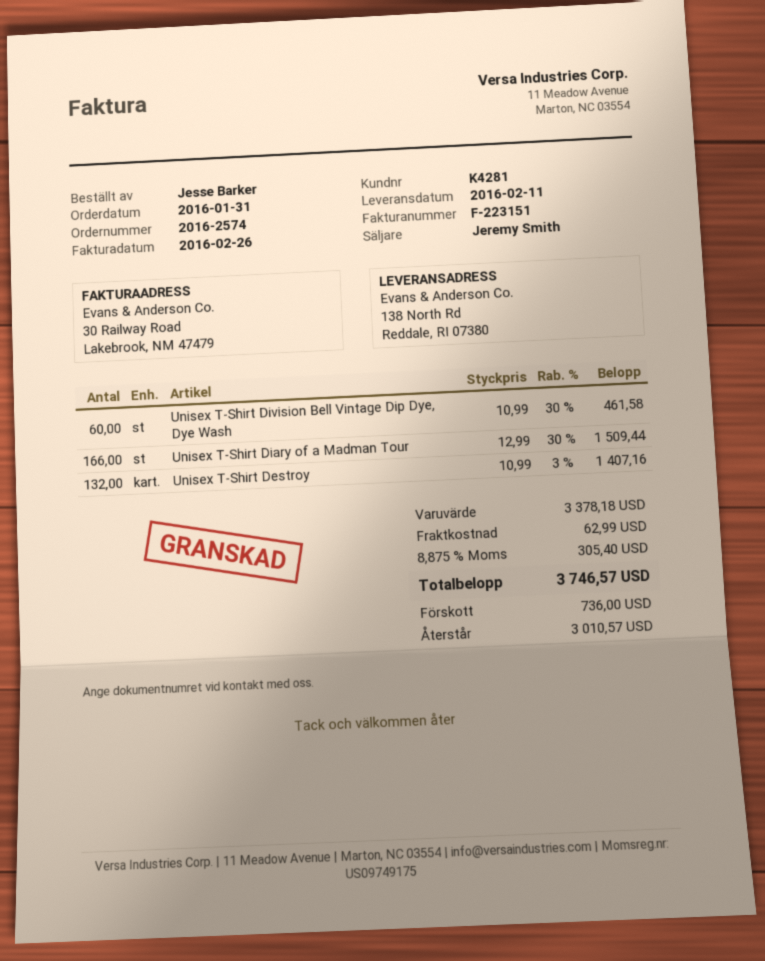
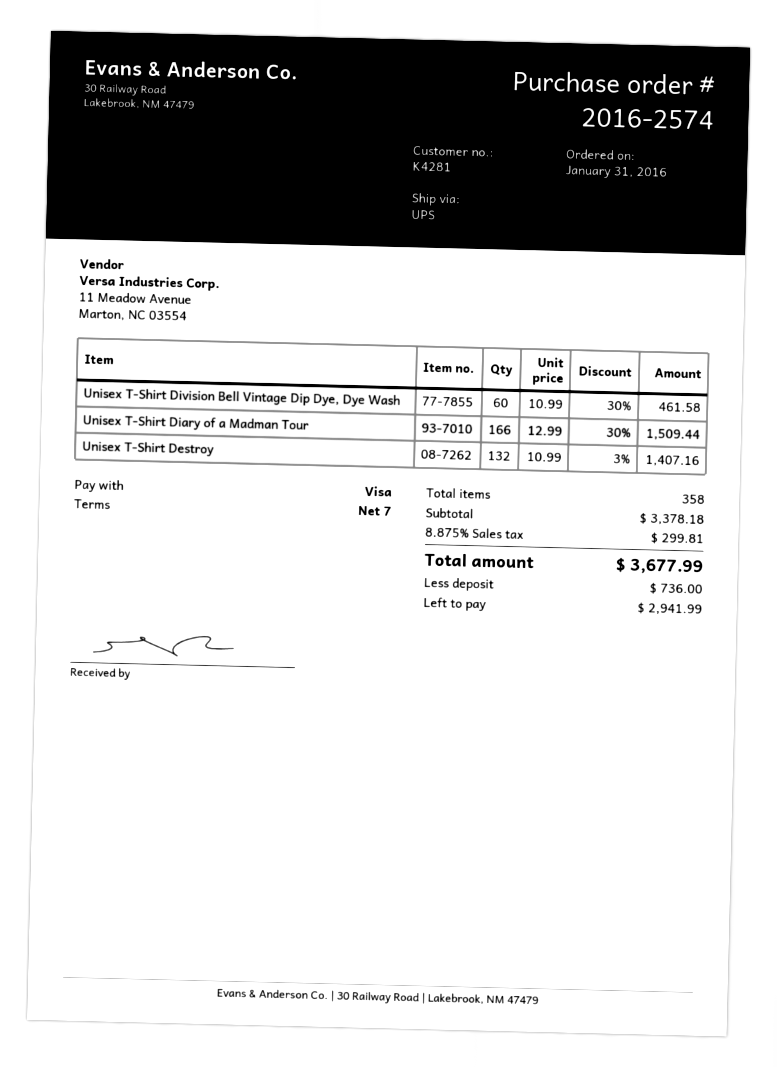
shipping: 62.99 -> none
tax: 8.875% = 305.40 -> 8.875% = 299.81
total: 3746.57 -> 3677.99
balance: 3010.57 -> 2941.99

